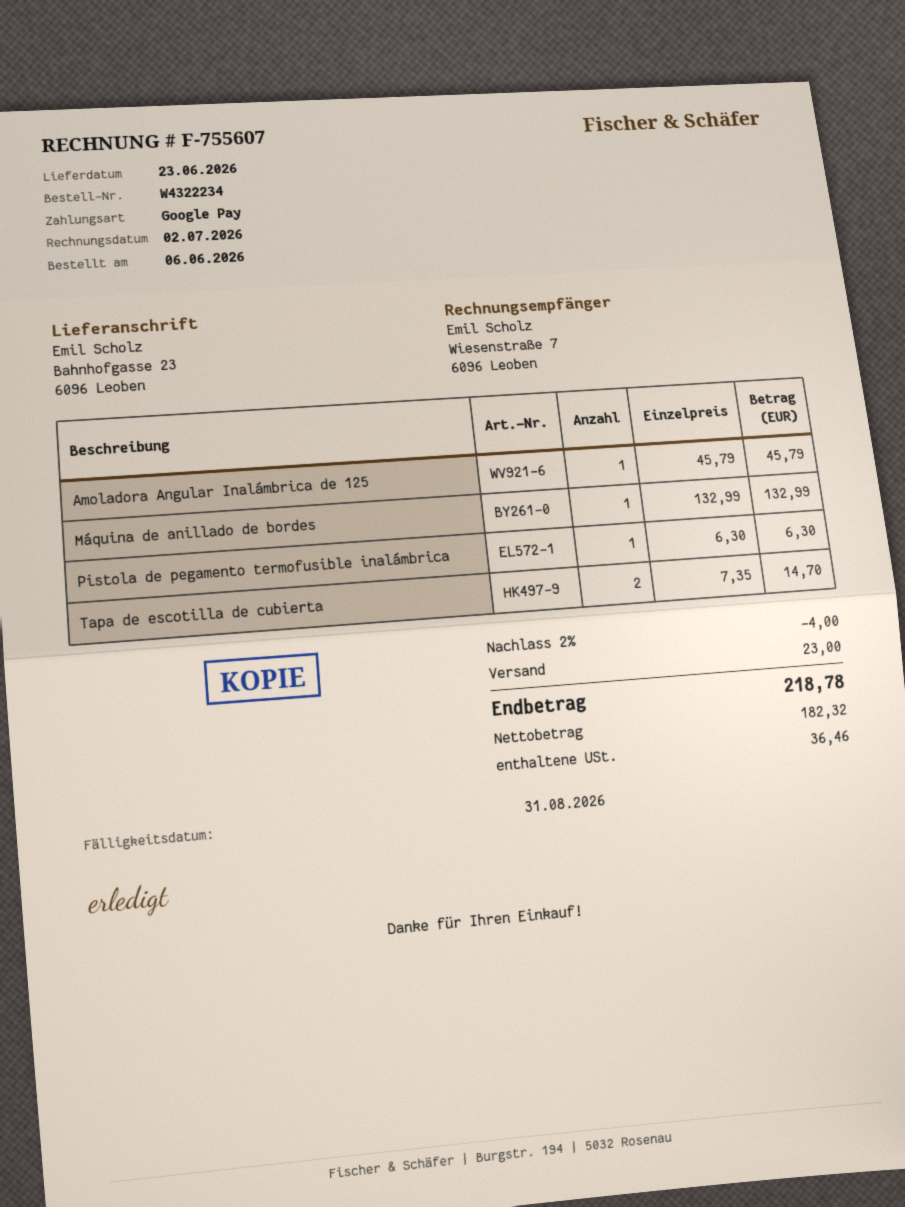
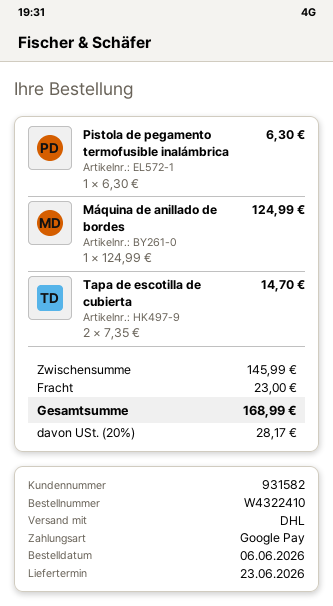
order number: W4322234 -> W4322410
Amoladora Angular Inalámbrica de 125: 1 x 45.79 = 45.79 -> none
Máquina de anillado de bordes: 1 x 132.99 = 132.99 -> 1 x 124.99 = 124.99
discount: 2% = 4.00 -> none
tax: 36.46 -> 28.17
total: 218.78 -> 168.99

